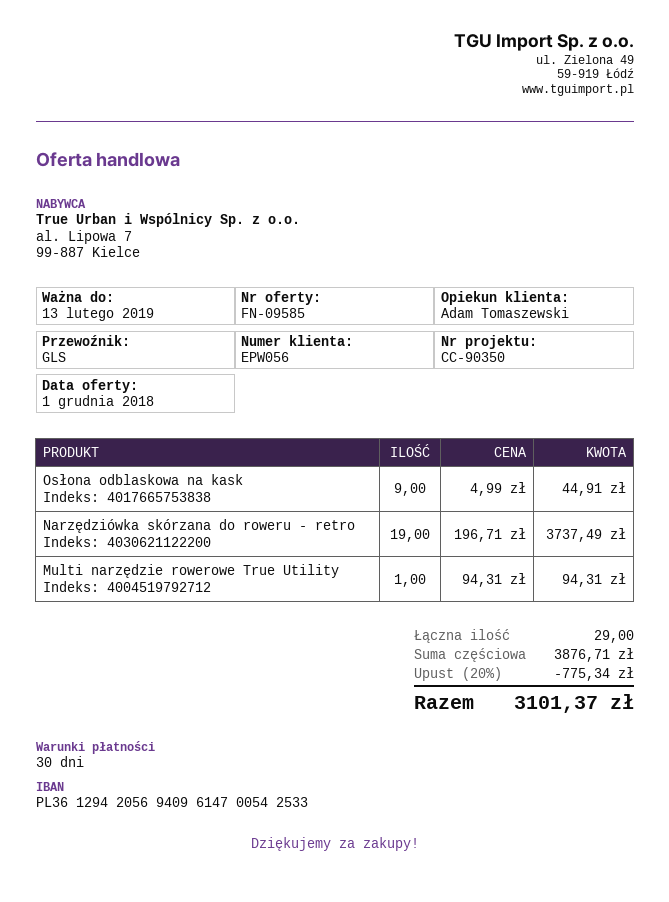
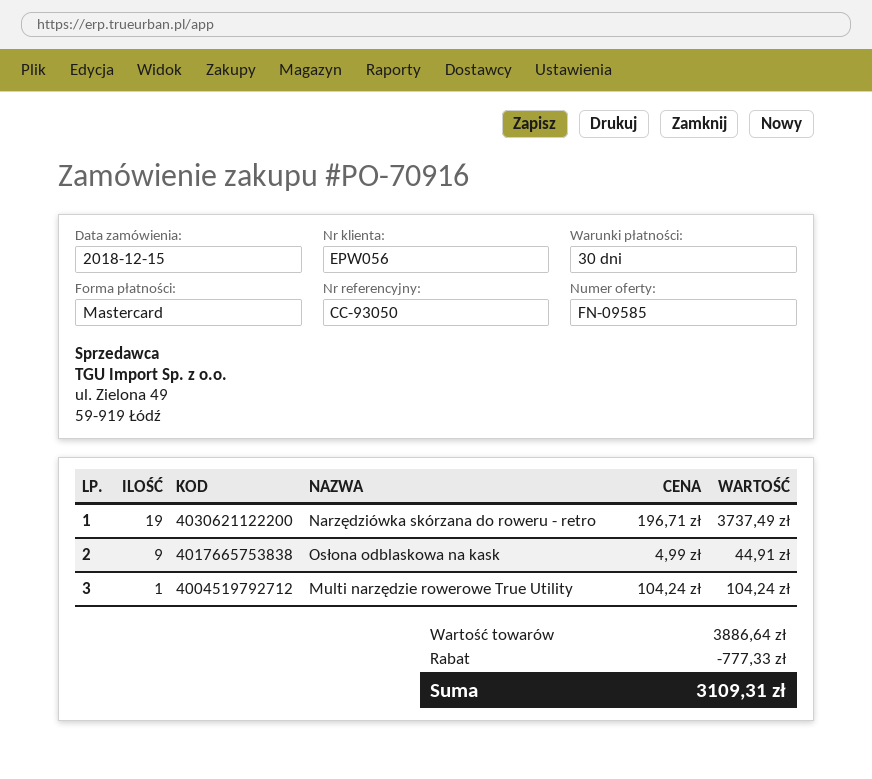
reference: CC-90350 -> CC-93050
Multi narzędzie rowerowe True Utility: 1 x 94.31 = 94.31 -> 1 x 104.24 = 104.24
subtotal: 3876.71 -> 3886.64
discount: 775.34 -> 777.33
total: 3101.37 -> 3109.31

